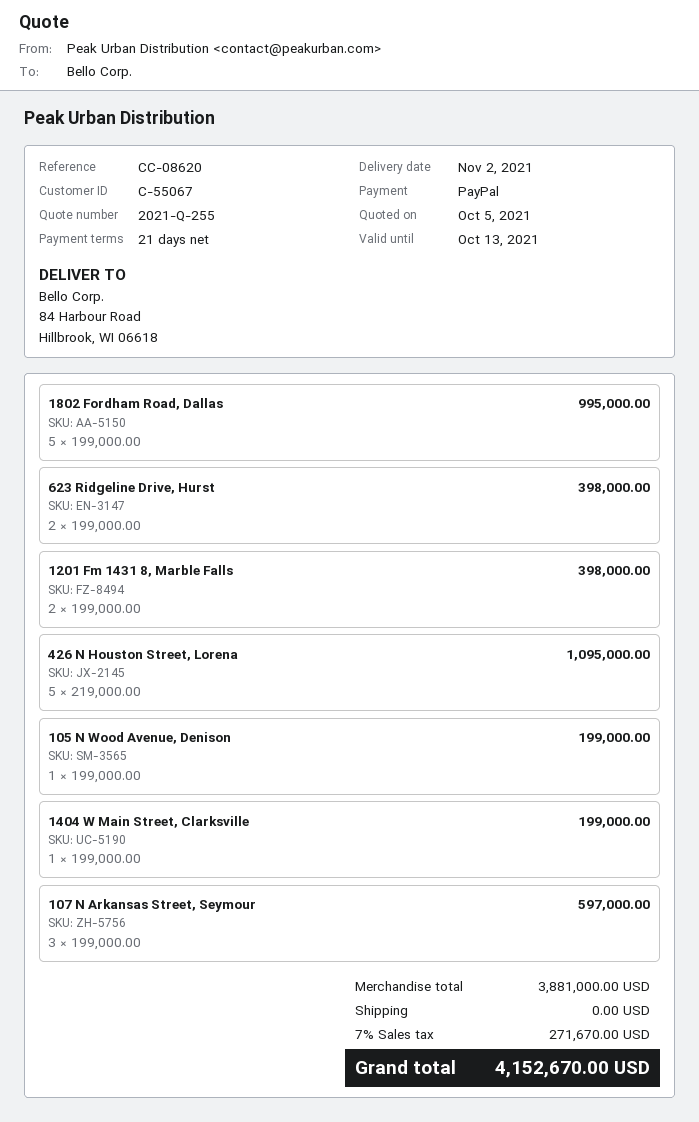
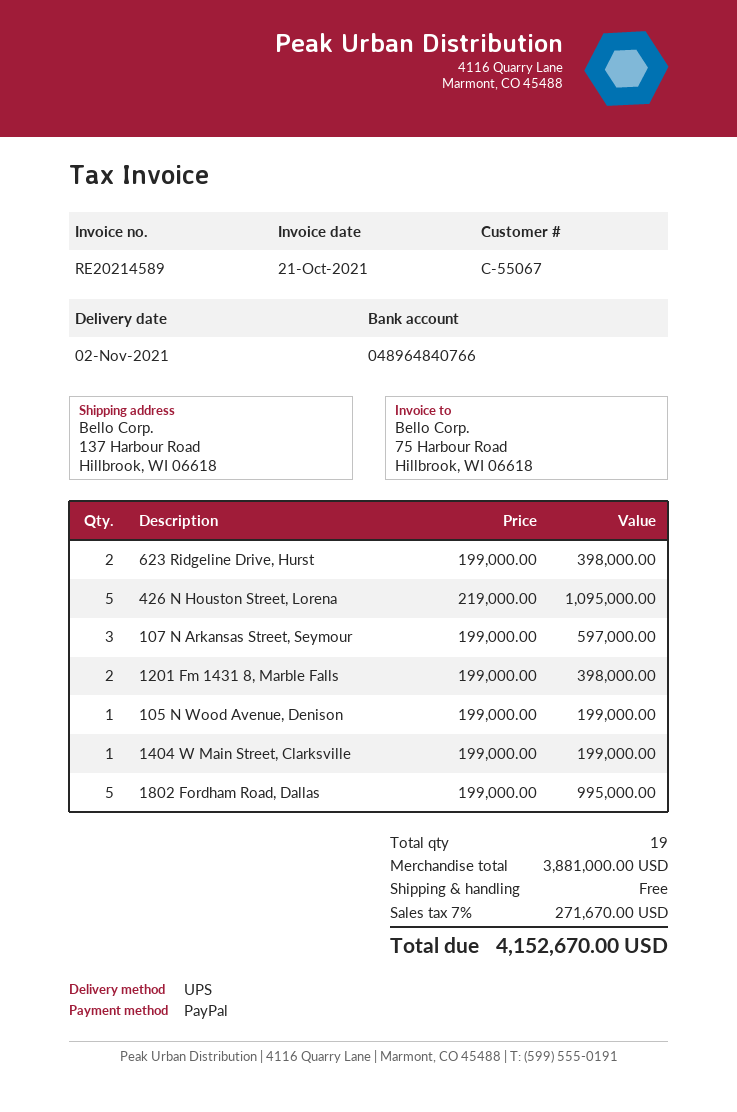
ship to: 84 Harbour Road, Hillbrook, WI 06618 -> 137 Harbour Road, Hillbrook, WI 06618

